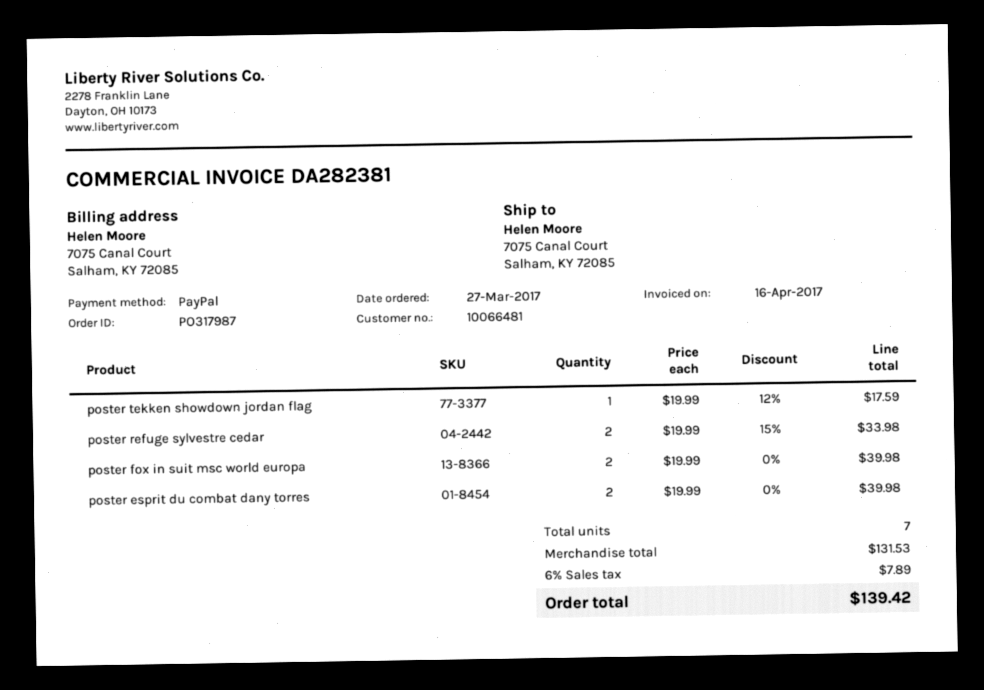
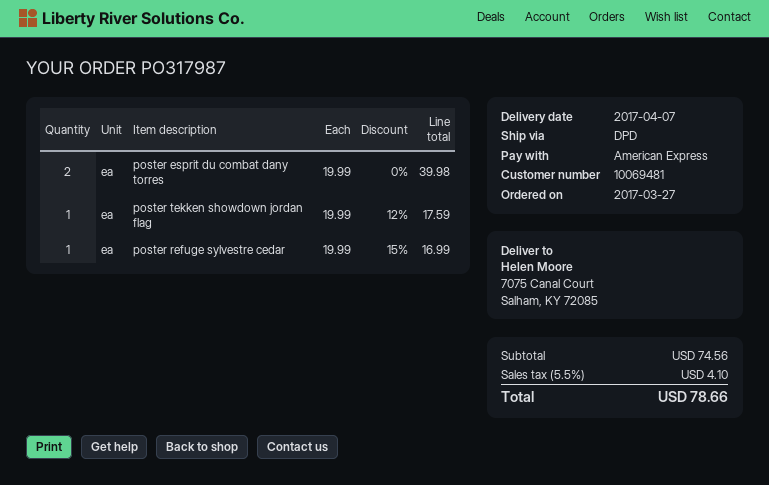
customer number: 10066481 -> 10069481
payment method: PayPal -> American Express
poster refuge sylvestre cedar: 2 x 19.99 - 15% = 33.98 -> 1 x 19.99 - 15% = 16.99
poster fox in suit msc world europa: 2 x 19.99 = 39.98 -> none
subtotal: 131.53 -> 74.56
tax: 6% = 7.89 -> 5.5% = 4.10
total: 139.42 -> 78.66

